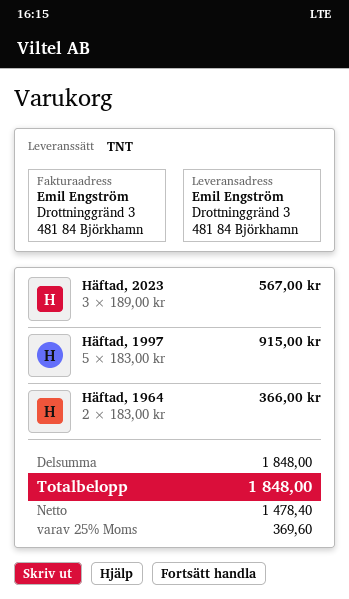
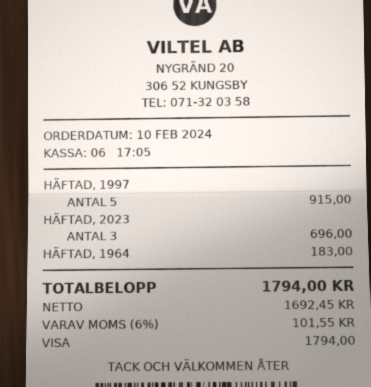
Häftad, 2023: 3 for 567.00 -> 3 for 696.00
Häftad, 1964: 2 for 366.00 -> 1 for 183.00
net: 1478.40 -> 1692.45
tax: 25% = 369.60 -> 6% = 101.55
total: 1848.00 -> 1794.00

